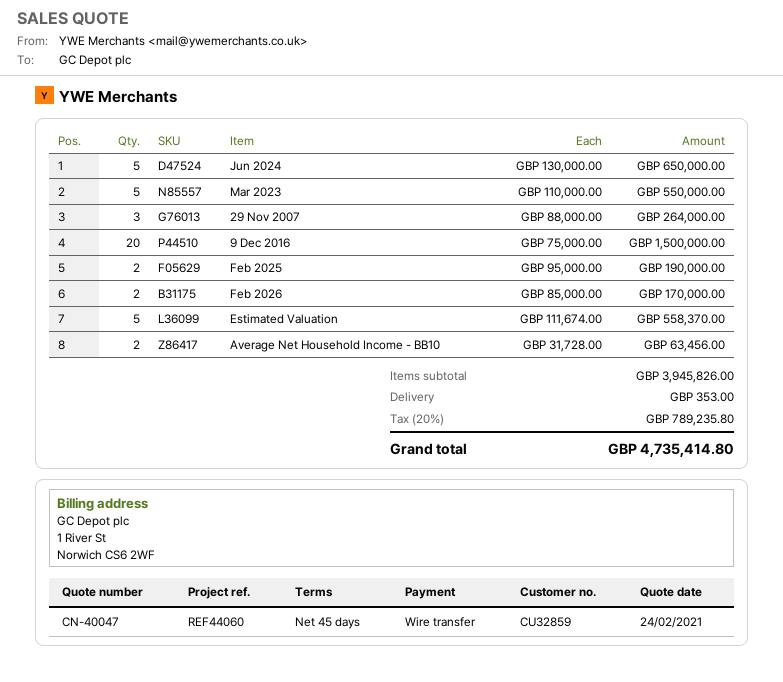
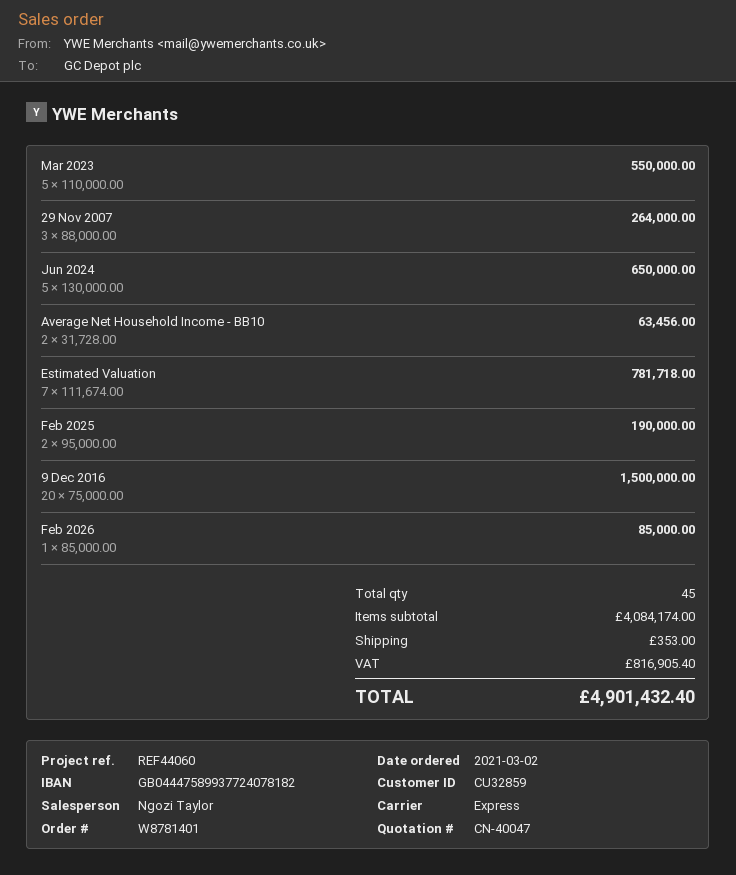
Feb 2026: 2 x 85000.00 = 170000.00 -> 1 x 85000.00 = 85000.00
Estimated Valuation: 5 x 111674.00 = 558370.00 -> 7 x 111674.00 = 781718.00
subtotal: 3945826.00 -> 4084174.00
tax: 789235.80 -> 816905.40
total: 4735414.80 -> 4901432.40

